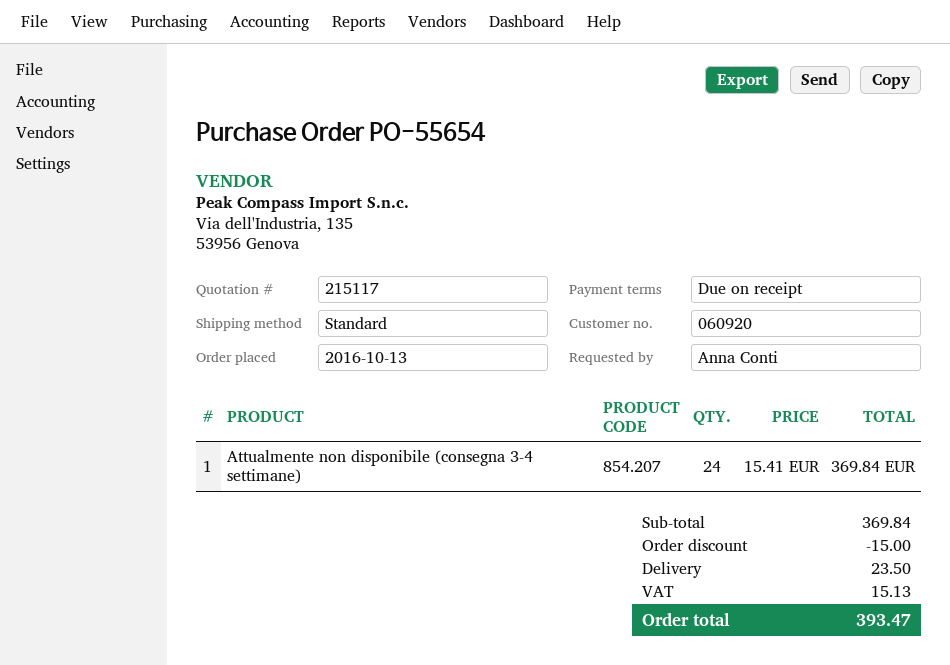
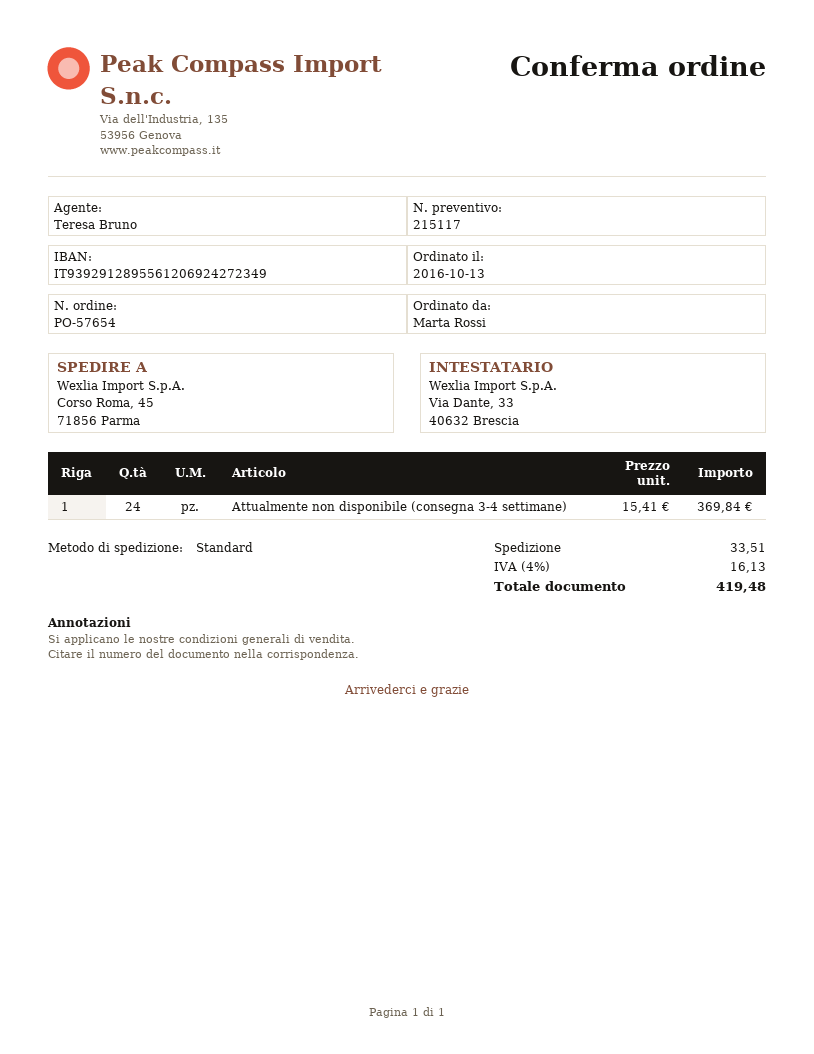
order number: PO-55654 -> PO-57654
ordered by: Anna Conti -> Marta Rossi
discount: 15.00 -> none
shipping: 23.50 -> 33.51
tax: 15.13 -> 16.13
total: 393.47 -> 419.48

